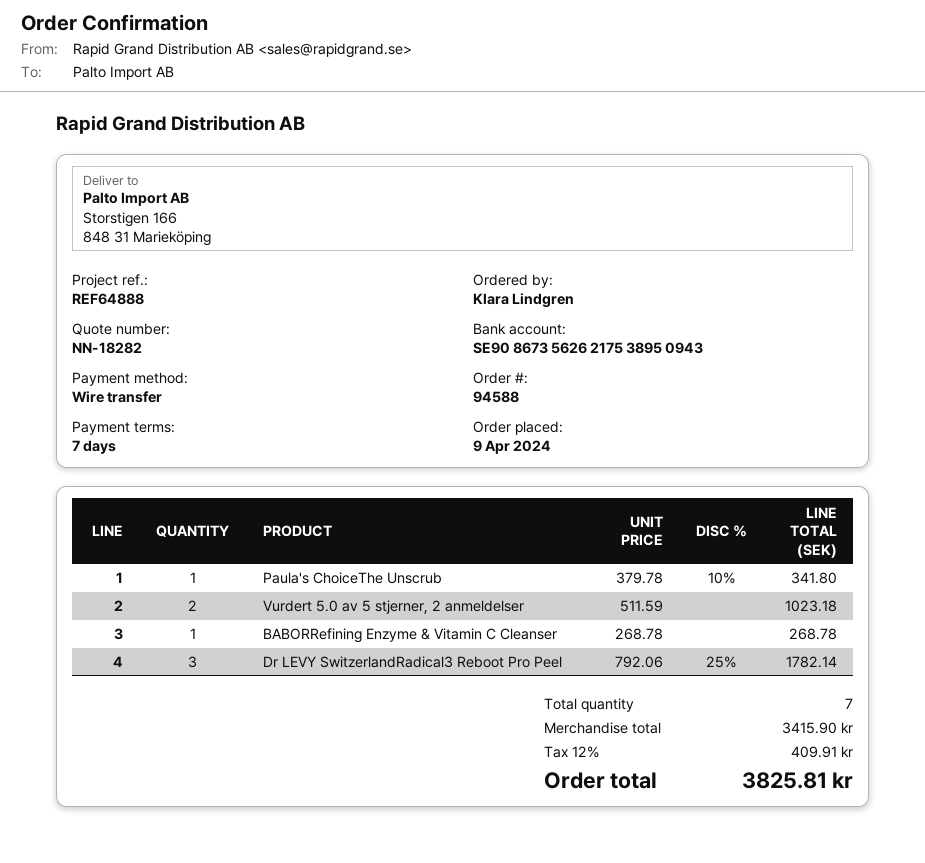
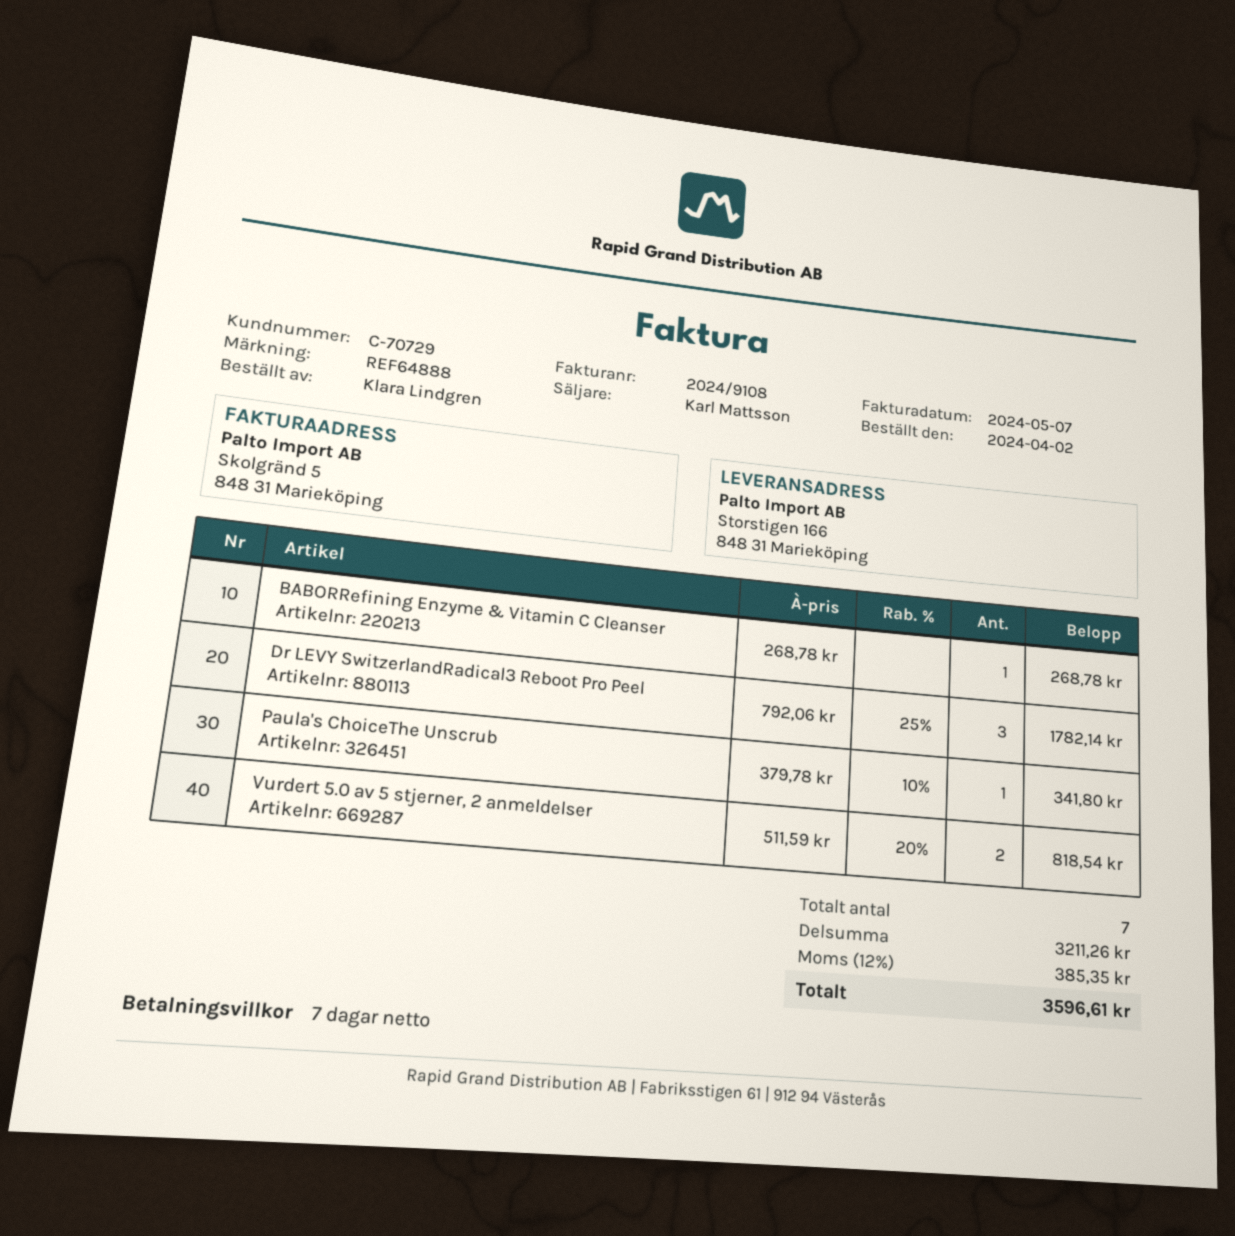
order date: 2024-04-09 -> 2024-04-02
Vurdert 5.0 av 5 stjerner, 2 anmeldelser: 2 x 511.59 = 1023.18 -> 2 x 511.59 - 20% = 818.54
subtotal: 3415.90 -> 3211.26
tax: 12% = 409.91 -> 12% = 385.35
total: 3825.81 -> 3596.61

